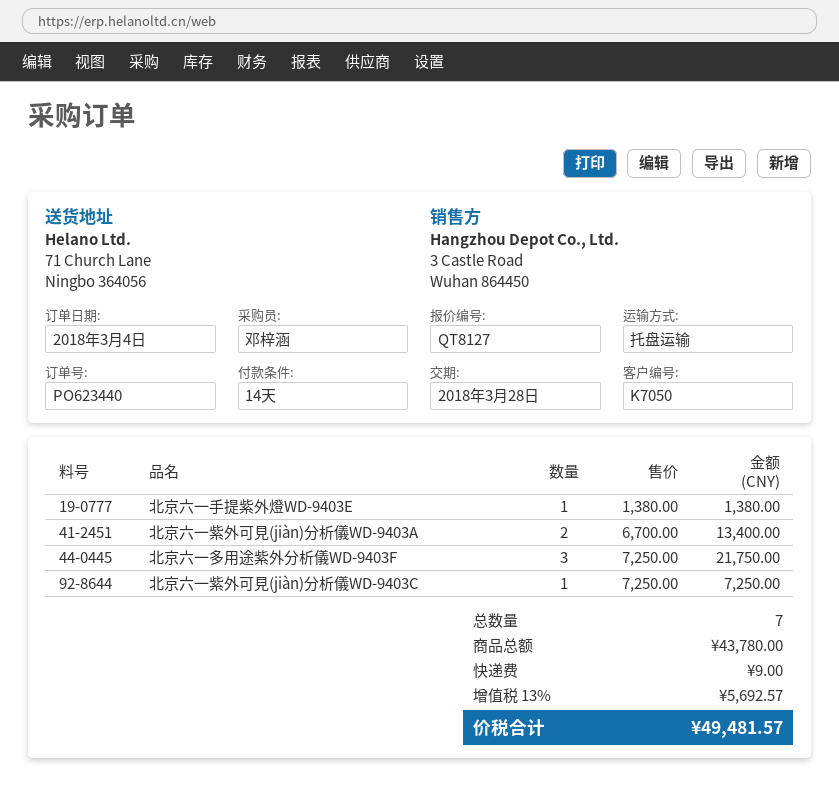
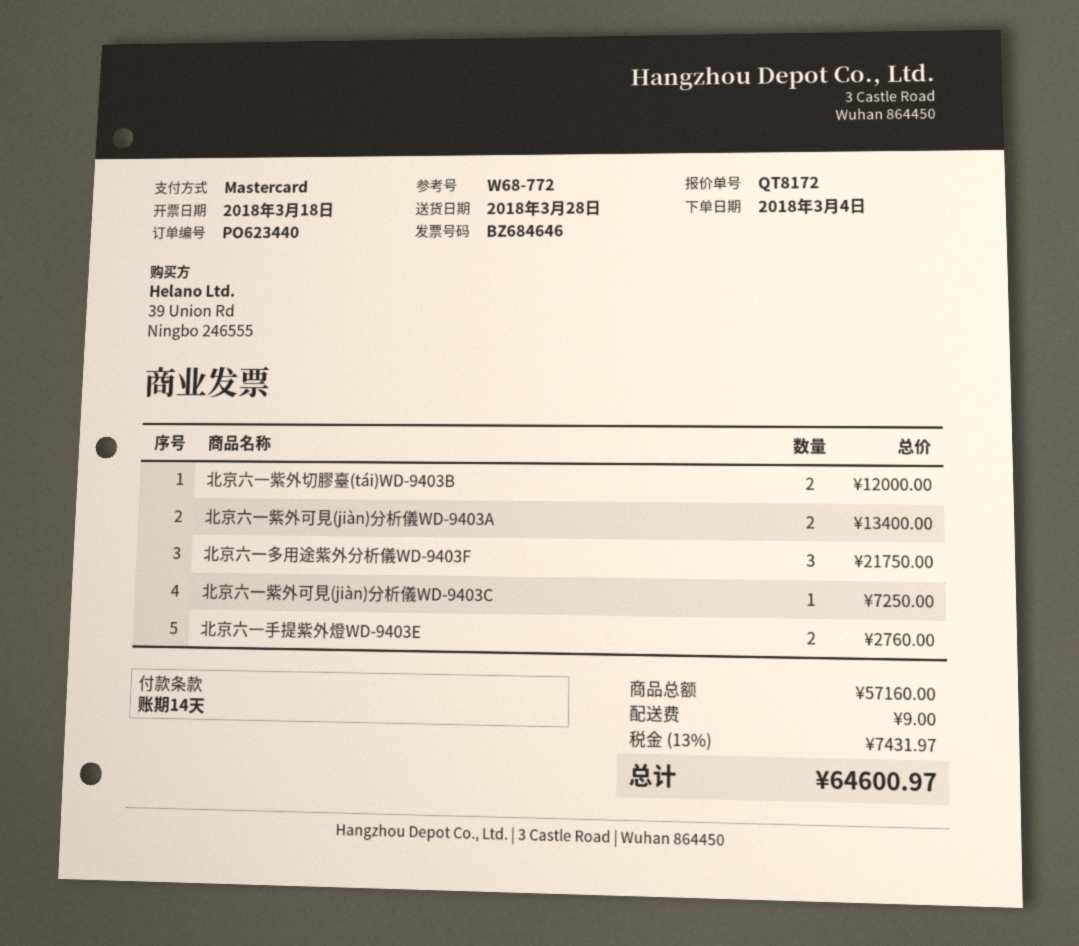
quote number: QT8127 -> QT8172
北京六一手提紫外燈WD-9403E: 1 for 1380.00 -> 2 for 2760.00
北京六一紫外切膠臺(tái)WD-9403B: none -> 2 for 12000.00
subtotal: 43780.00 -> 57160.00
tax: 13% = 5692.57 -> 13% = 7431.97
total: 49481.57 -> 64600.97

